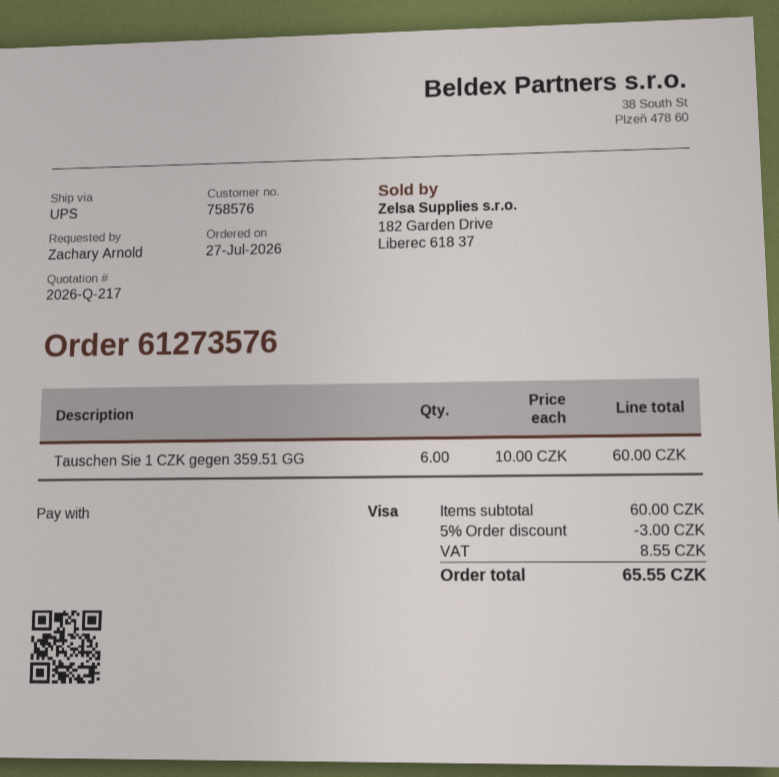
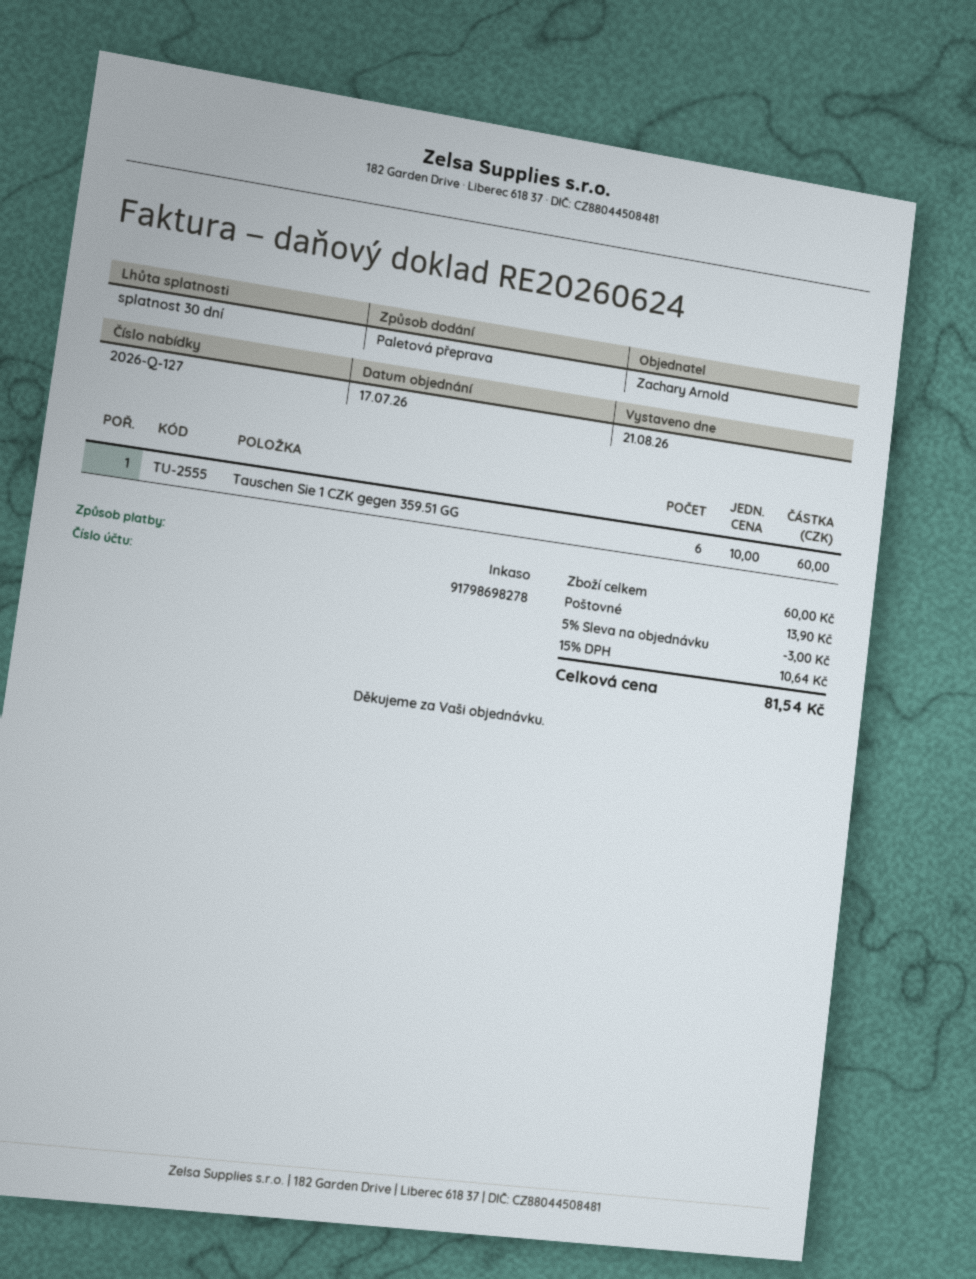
quote number: 2026-Q-217 -> 2026-Q-127
order date: 2026-07-27 -> 2026-07-17
payment method: Visa -> direct debit
shipping method: UPS -> pallet freight
shipping: none -> 13.90
tax: 8.55 -> 10.64
total: 65.55 -> 81.54

